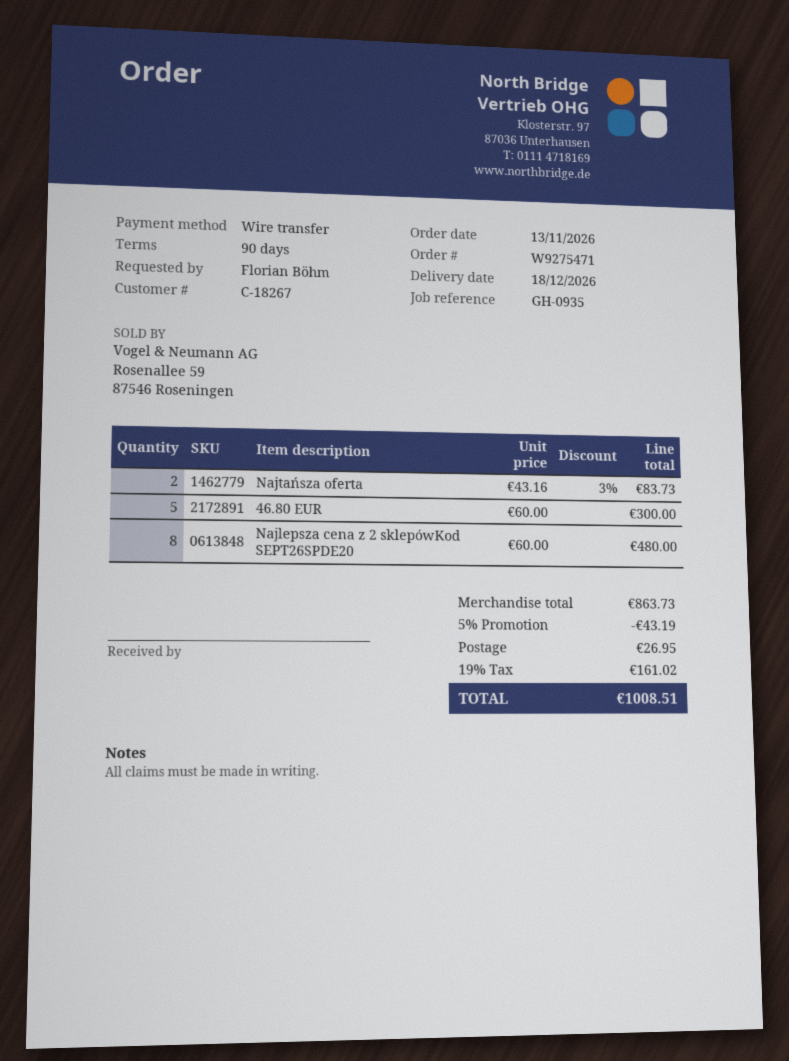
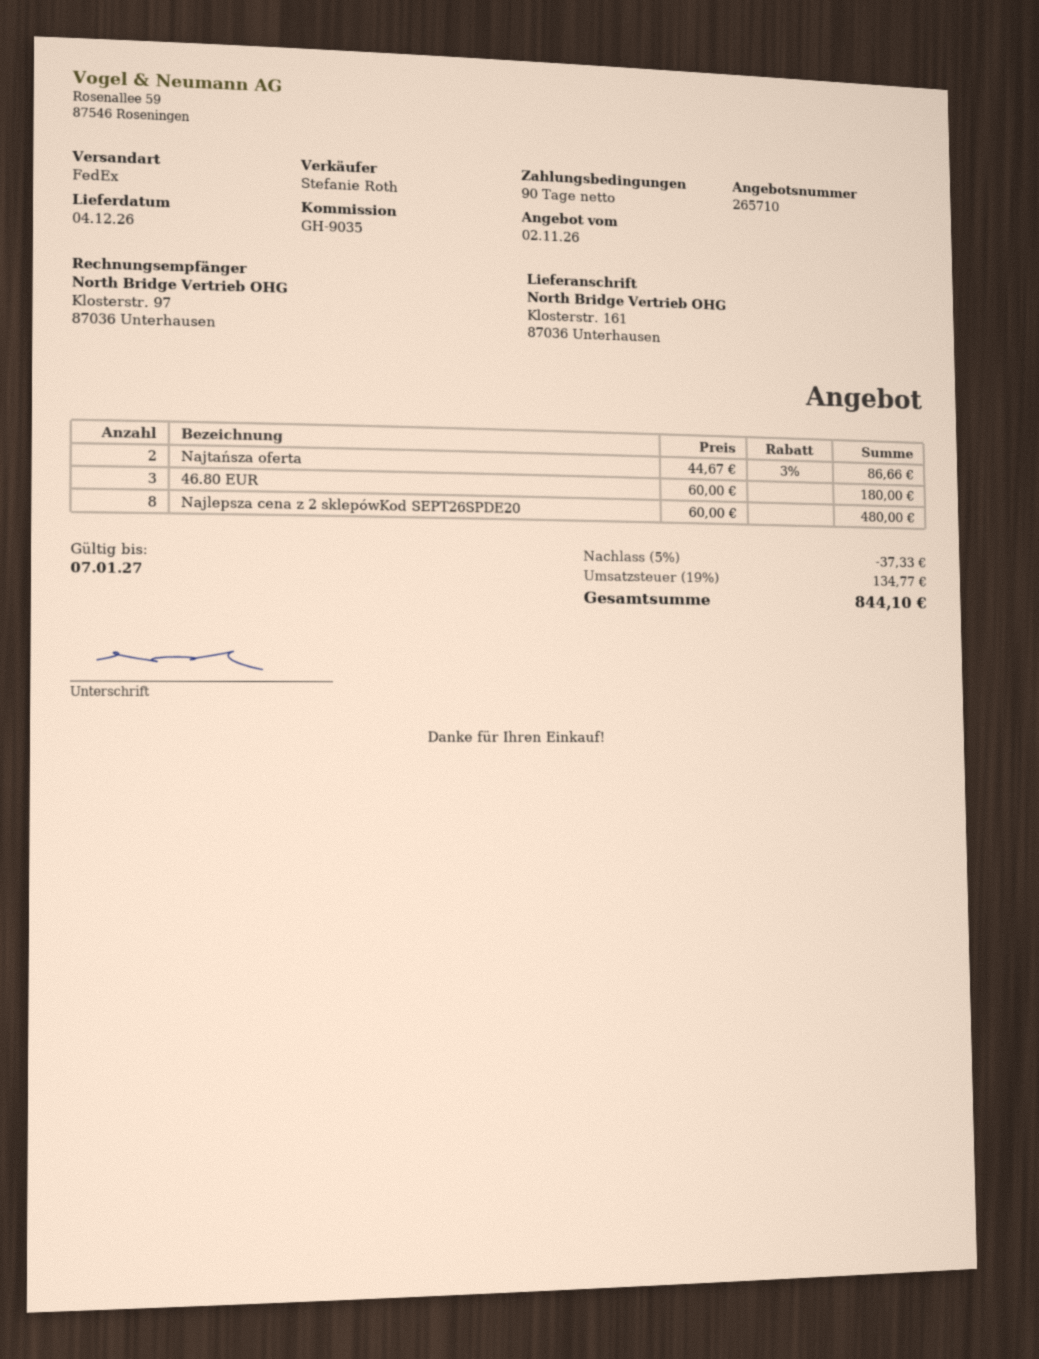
delivery date: 2026-12-18 -> 2026-12-04
reference: GH-0935 -> GH-9035
Najtańsza oferta: 2 x 43.16 - 3% = 83.73 -> 2 x 44.67 - 3% = 86.66
46.80 EUR: 5 x 60.00 = 300.00 -> 3 x 60.00 = 180.00
discount: 5% = 43.19 -> 5% = 37.33
shipping: 26.95 -> none
tax: 19% = 161.02 -> 19% = 134.77
total: 1008.51 -> 844.10

